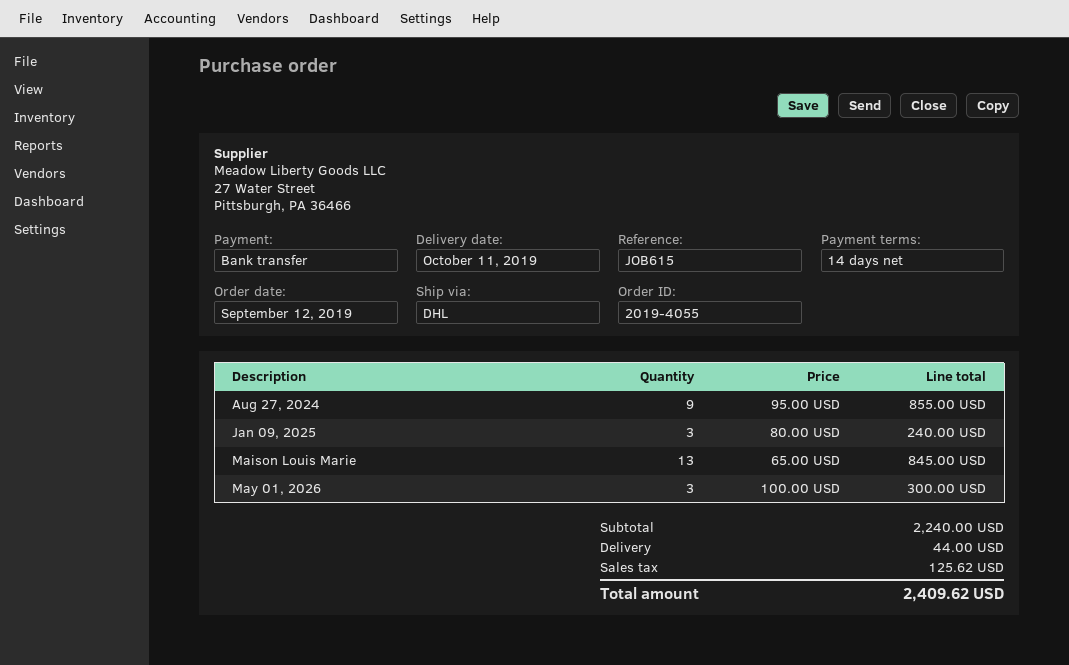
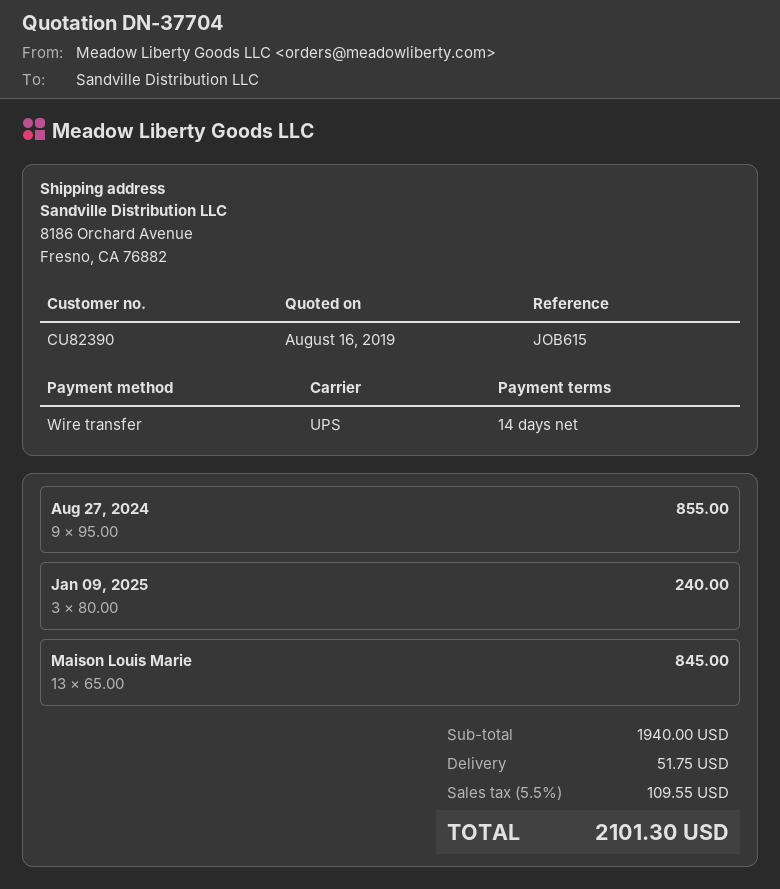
shipping method: DHL -> UPS
May 01, 2026: 3 x 100.00 = 300.00 -> none
subtotal: 2240.00 -> 1940.00
shipping: 44.00 -> 51.75
tax: 125.62 -> 109.55
total: 2409.62 -> 2101.30

